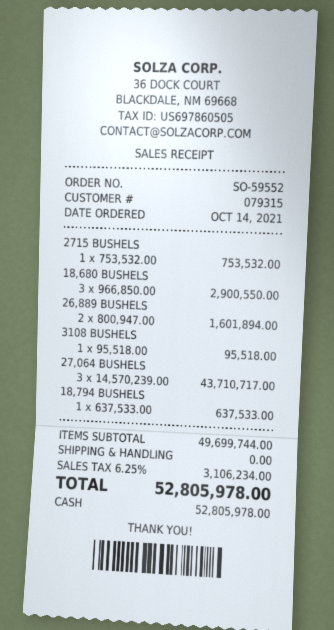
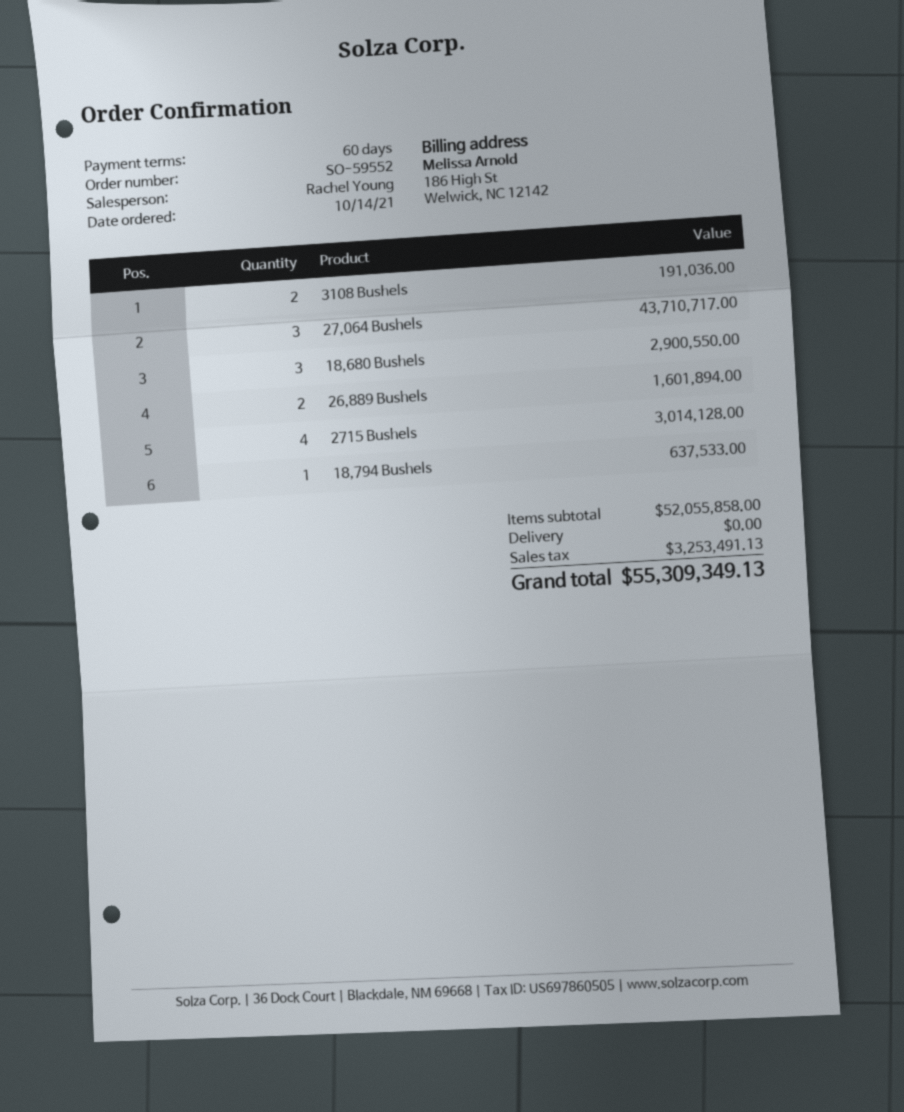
2715 BUSHELS: 1 for 753532.00 -> 4 for 3014128.00
3108 BUSHELS: 1 for 95518.00 -> 2 for 191036.00
subtotal: 49699744.00 -> 52055858.00
tax: 3106234.00 -> 3253491.13
total: 52805978.00 -> 55309349.13

